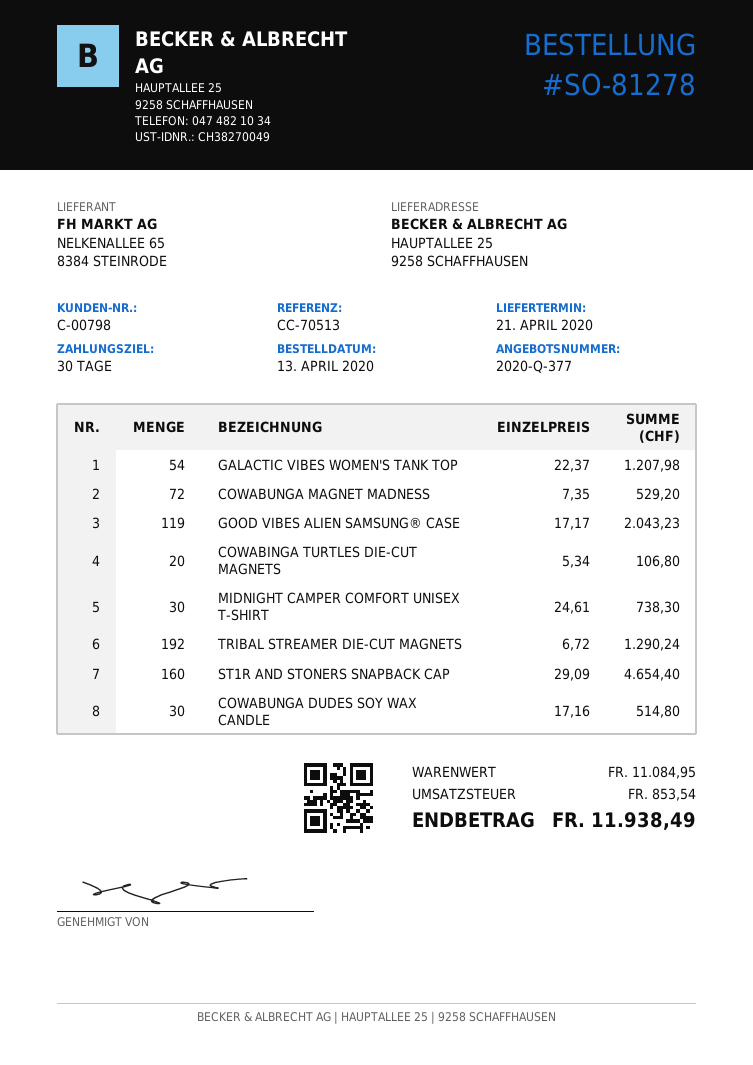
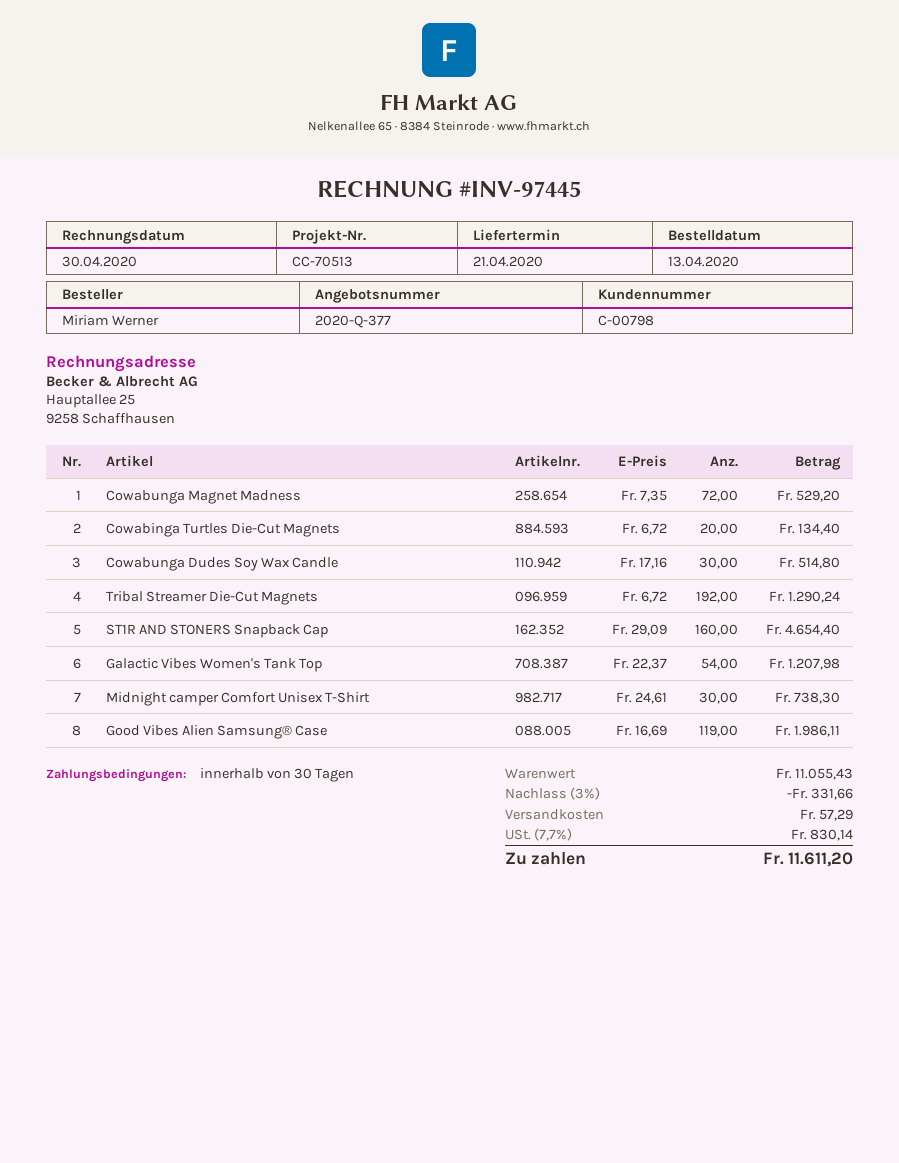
GOOD VIBES ALIEN SAMSUNG® CASE: 119 x 17.17 = 2043.23 -> 119 x 16.69 = 1986.11
COWABINGA TURTLES DIE-CUT MAGNETS: 20 x 5.34 = 106.80 -> 20 x 6.72 = 134.40
subtotal: 11084.95 -> 11055.43
discount: none -> 3% = 331.66
shipping: none -> 57.29
tax: 853.54 -> 830.14
total: 11938.49 -> 11611.20

